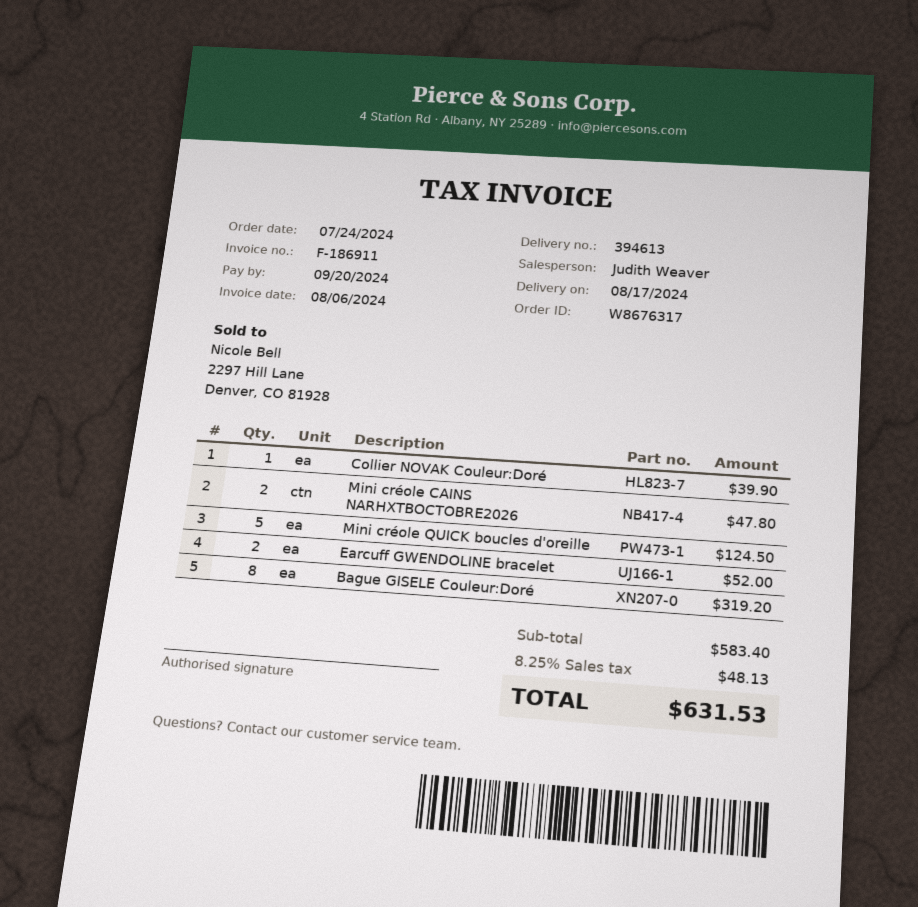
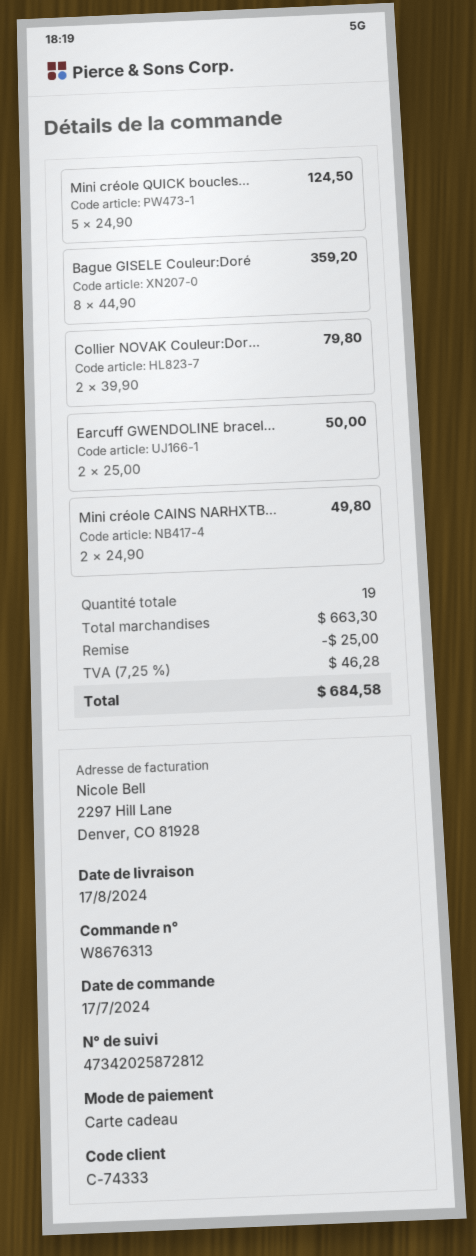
order number: W8676317 -> W8676313
order date: 2024-07-24 -> 2024-07-17
Collier NOVAK Couleur:Doré: 1 for 39.90 -> 2 for 79.80
Mini créole CAINS NARHXTBOCTOBRE2026: 2 for 47.80 -> 2 for 49.80
Earcuff GWENDOLINE bracelet: 2 for 52.00 -> 2 for 50.00
Bague GISELE Couleur:Doré: 8 for 319.20 -> 8 for 359.20
subtotal: 583.40 -> 663.30
discount: none -> 25.00
tax: 8.25% = 48.13 -> 7.25% = 46.28
total: 631.53 -> 684.58

